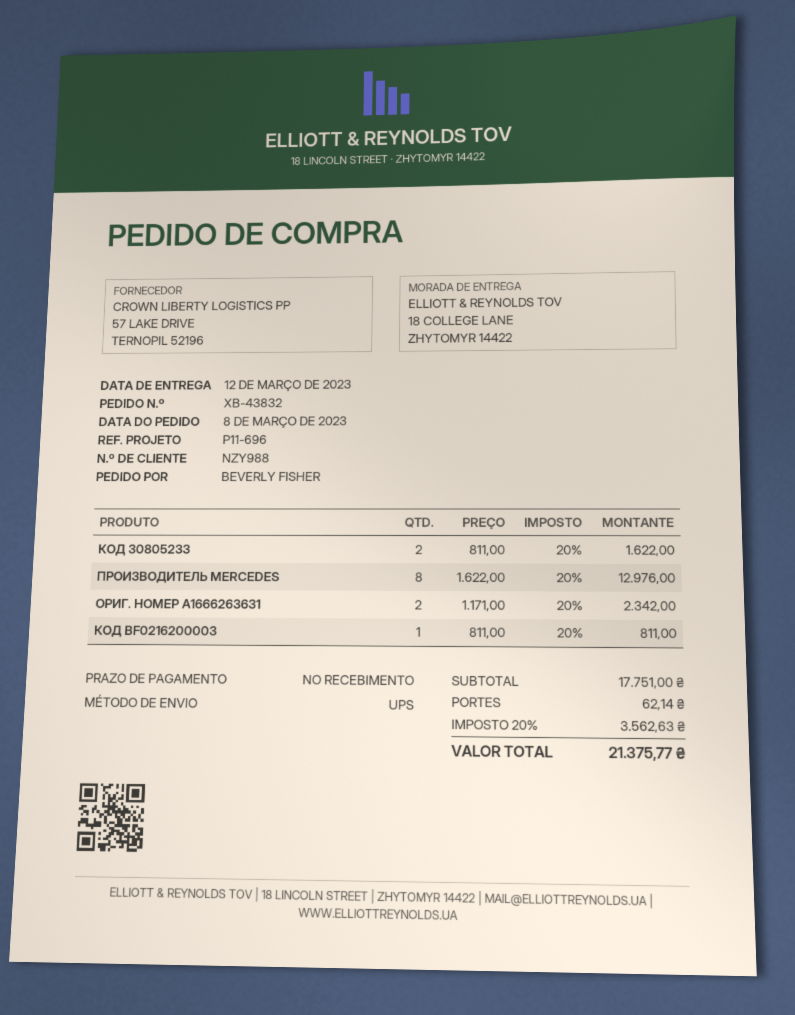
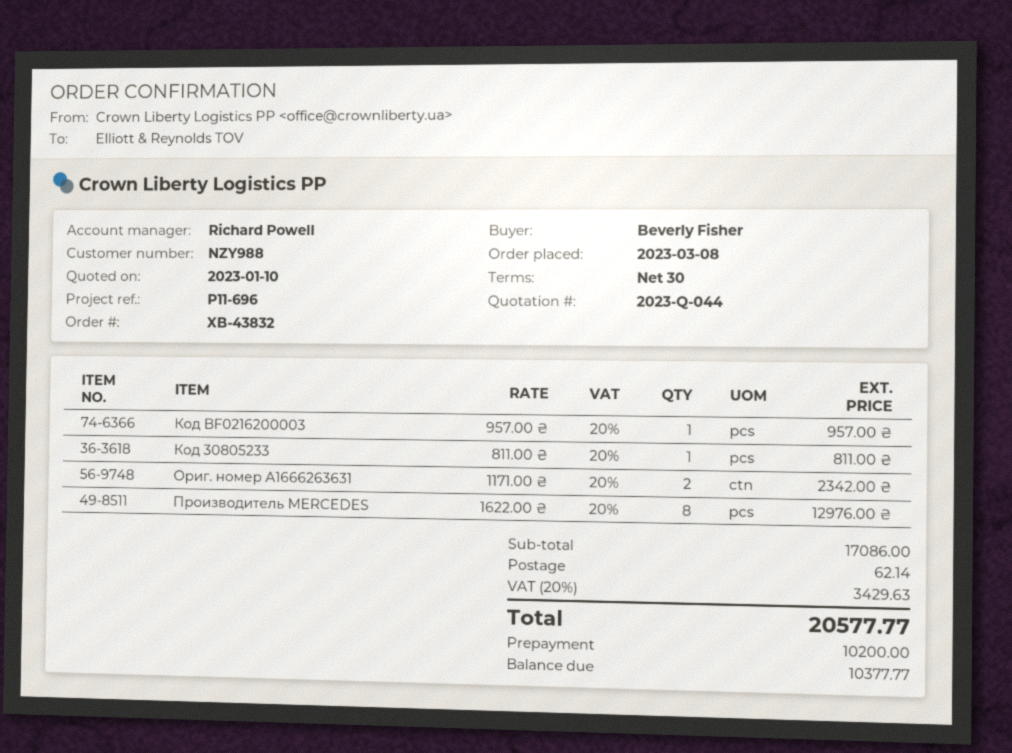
payment terms: on receipt -> 30 days
КОД 30805233: 2 x 811.00 = 1622.00 -> 1 x 811.00 = 811.00
КОД BF0216200003: 1 x 811.00 = 811.00 -> 1 x 957.00 = 957.00
subtotal: 17751.00 -> 17086.00
tax: 20% = 3562.63 -> 20% = 3429.63
total: 21375.77 -> 20577.77

